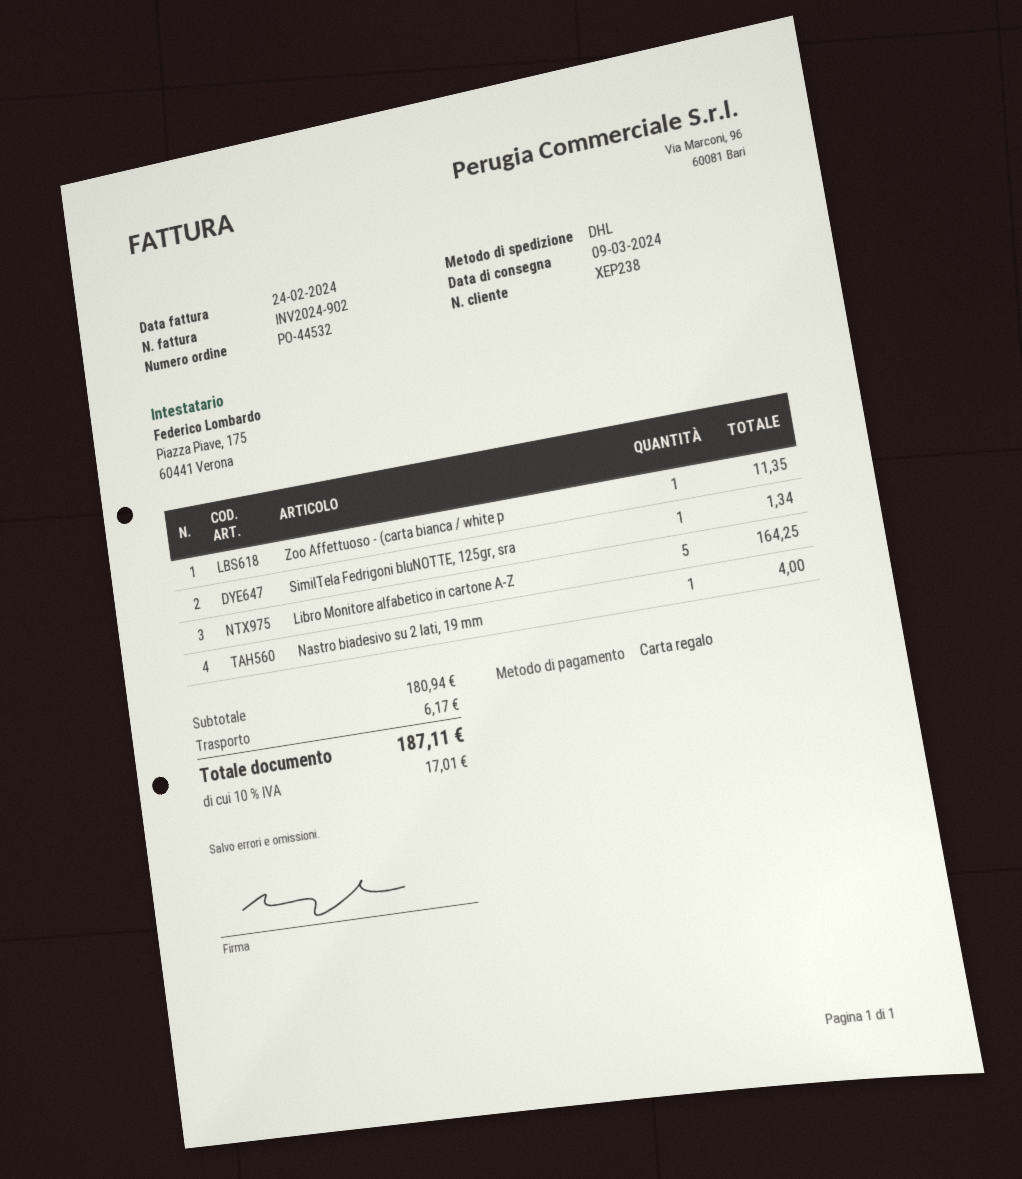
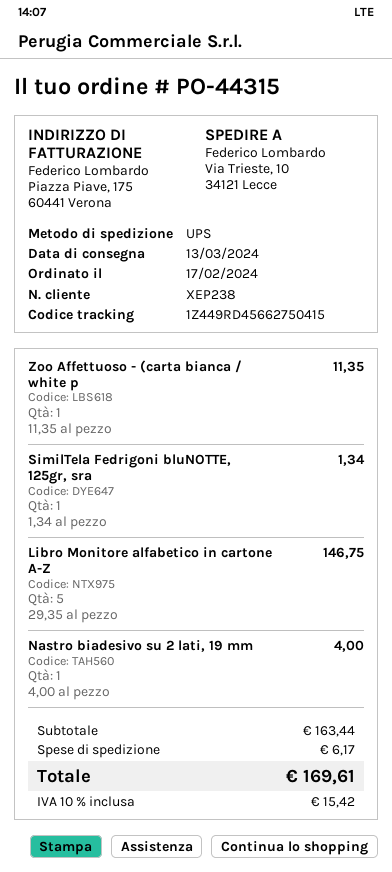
order number: PO-44532 -> PO-44315
delivery date: 2024-03-09 -> 2024-03-13
shipping method: DHL -> UPS
Libro Monitore alfabetico in cartone A-Z: 5 for 164.25 -> 5 for 146.75
subtotal: 180.94 -> 163.44
tax: 10% = 17.01 -> 10% = 15.42
total: 187.11 -> 169.61

